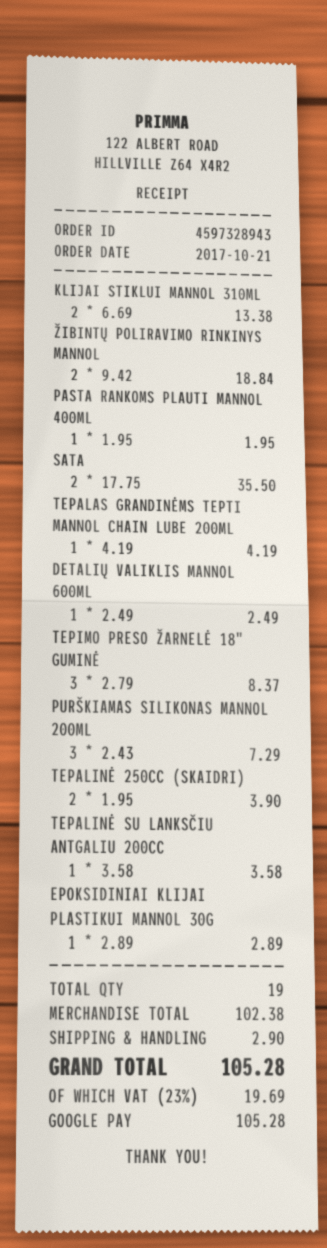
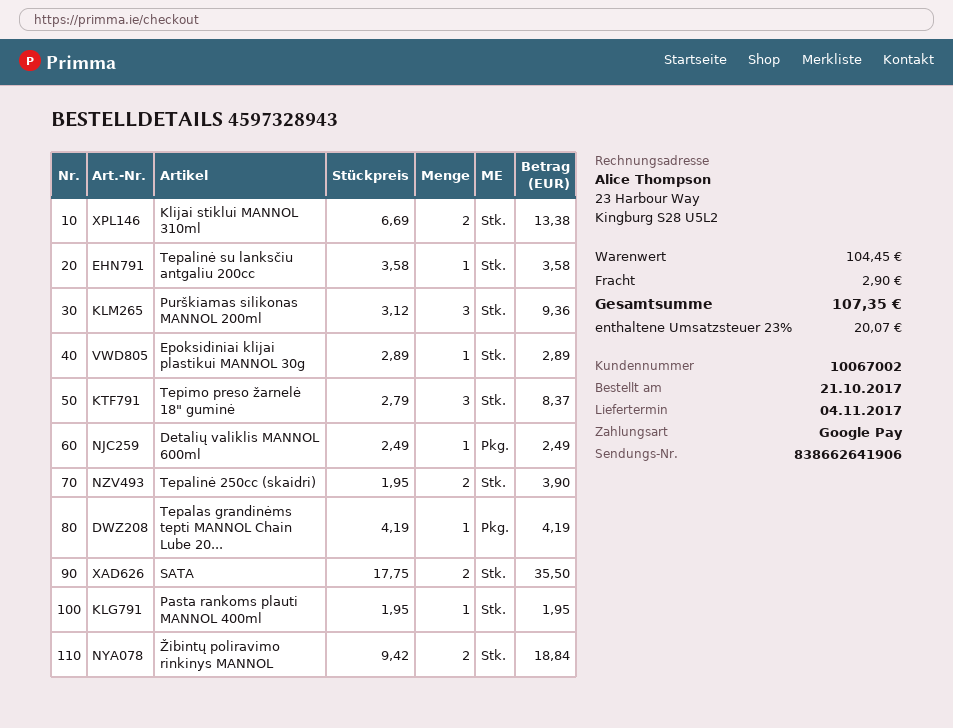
PURŠKIAMAS SILIKONAS MANNOL 200ML: 3 x 2.43 = 7.29 -> 3 x 3.12 = 9.36
subtotal: 102.38 -> 104.45
tax: 23% = 19.69 -> 23% = 20.07
total: 105.28 -> 107.35

